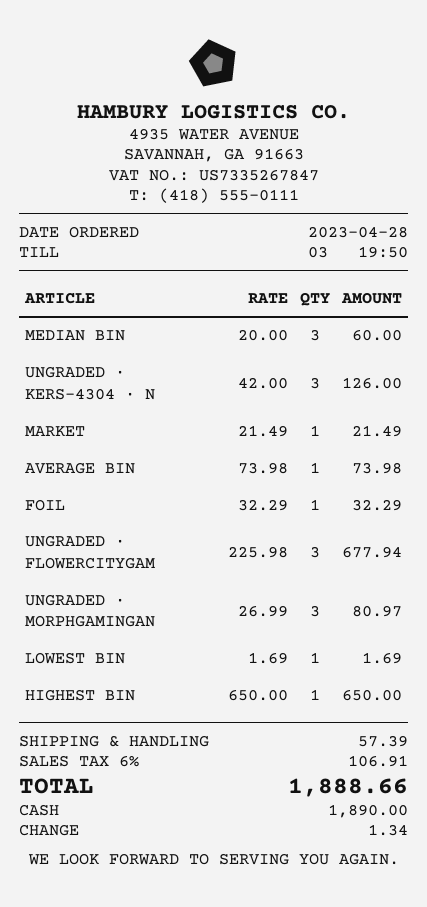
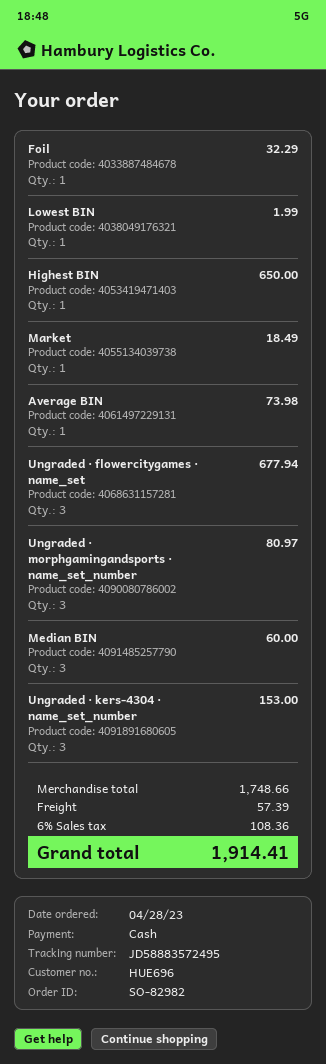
UNGRADED · KERS-4304 · N: 3 for 126.00 -> 3 for 153.00
MARKET: 1 for 21.49 -> 1 for 18.49
LOWEST BIN: 1 for 1.69 -> 1 for 1.99
tax: 6% = 106.91 -> 6% = 108.36
total: 1888.66 -> 1914.41

